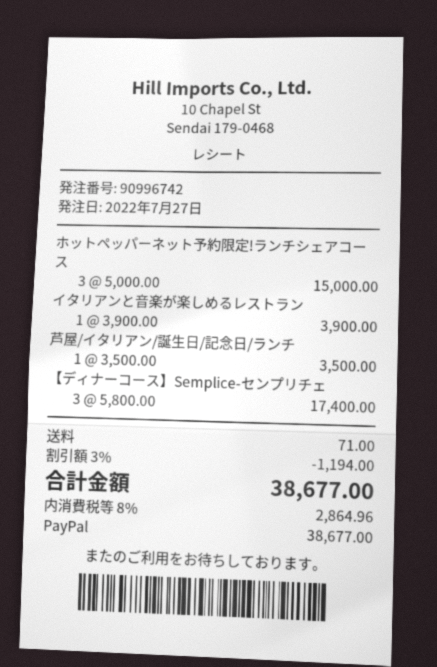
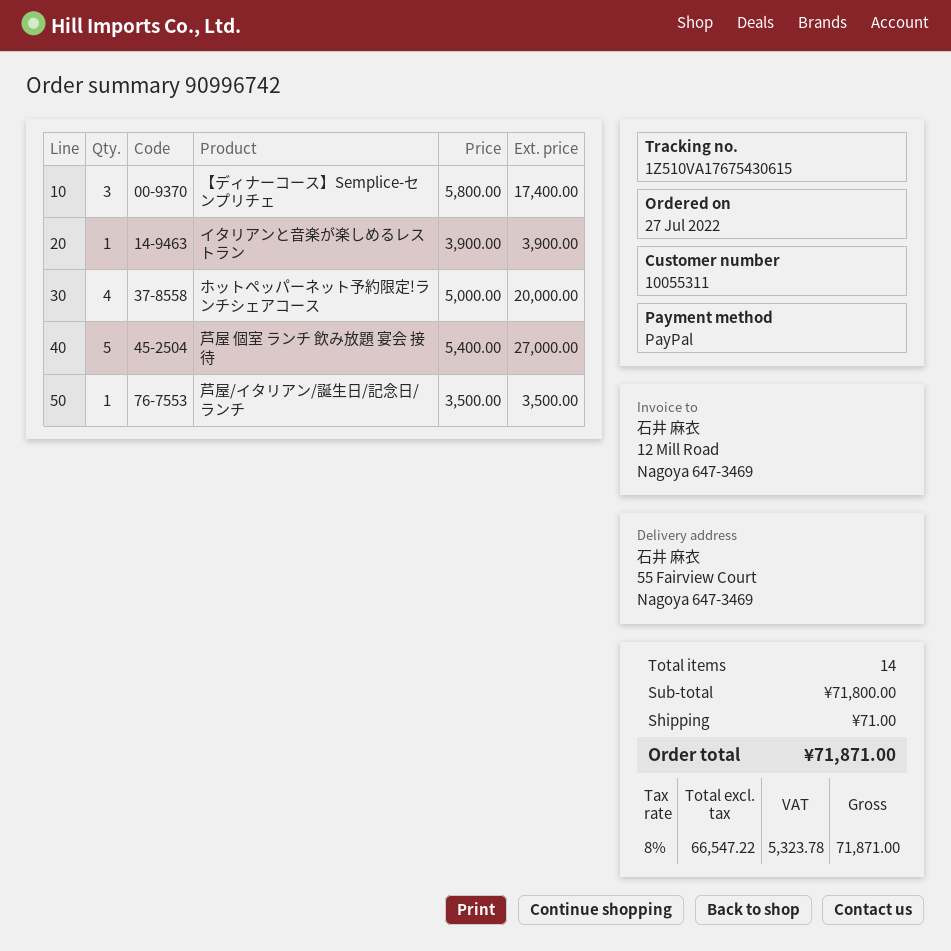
ホットペッパーネット予約限定!ランチシェアコース: 3 x 5000.00 = 15000.00 -> 4 x 5000.00 = 20000.00
芦屋 個室 ランチ 飲み放題 宴会 接待: none -> 5 x 5400.00 = 27000.00
discount: 3% = 1194.00 -> none
tax: 8% = 2864.96 -> 8% = 5323.78
total: 38677.00 -> 71871.00

